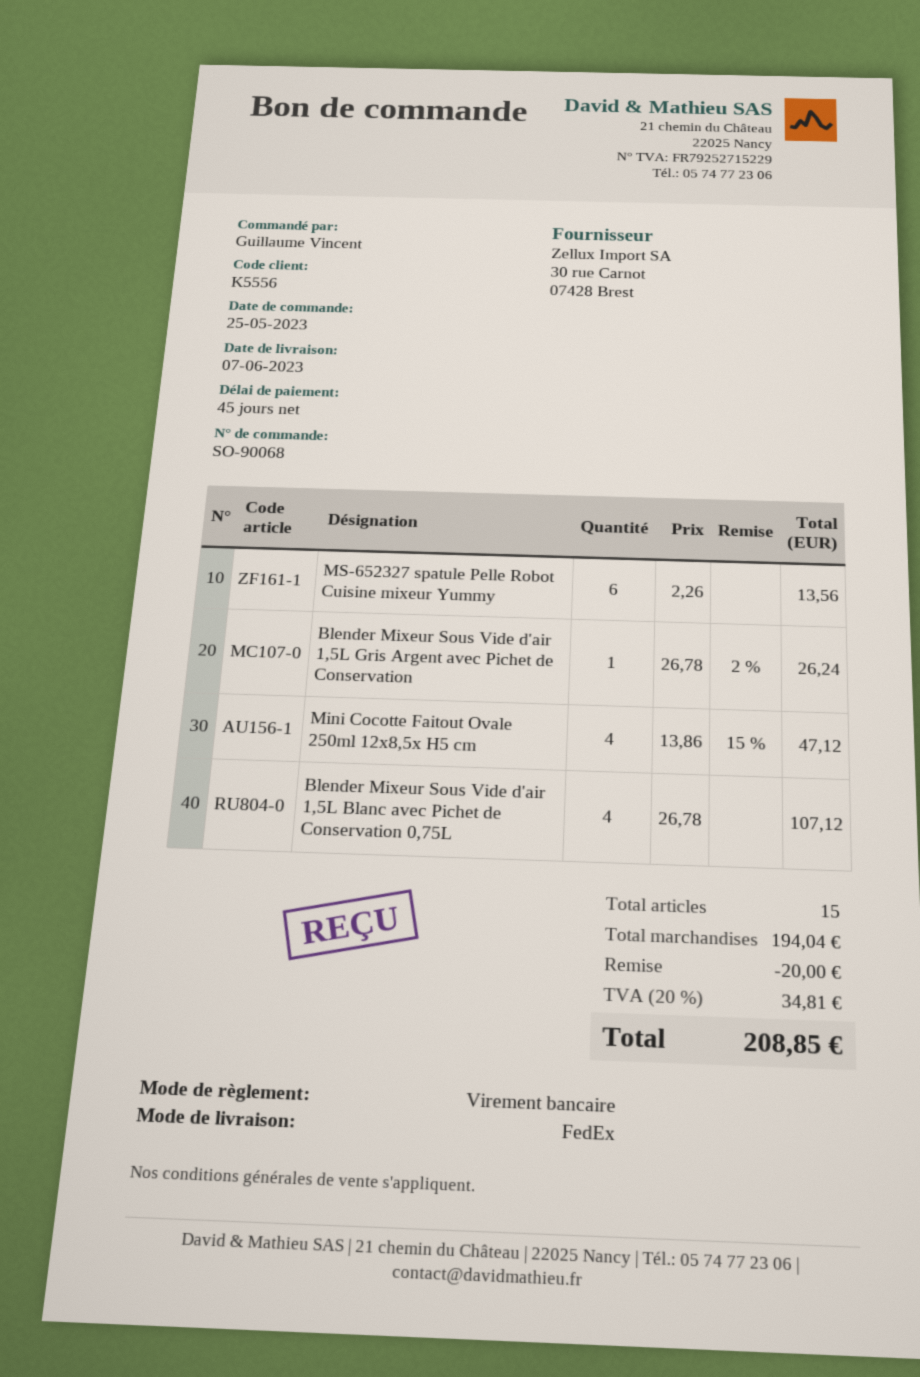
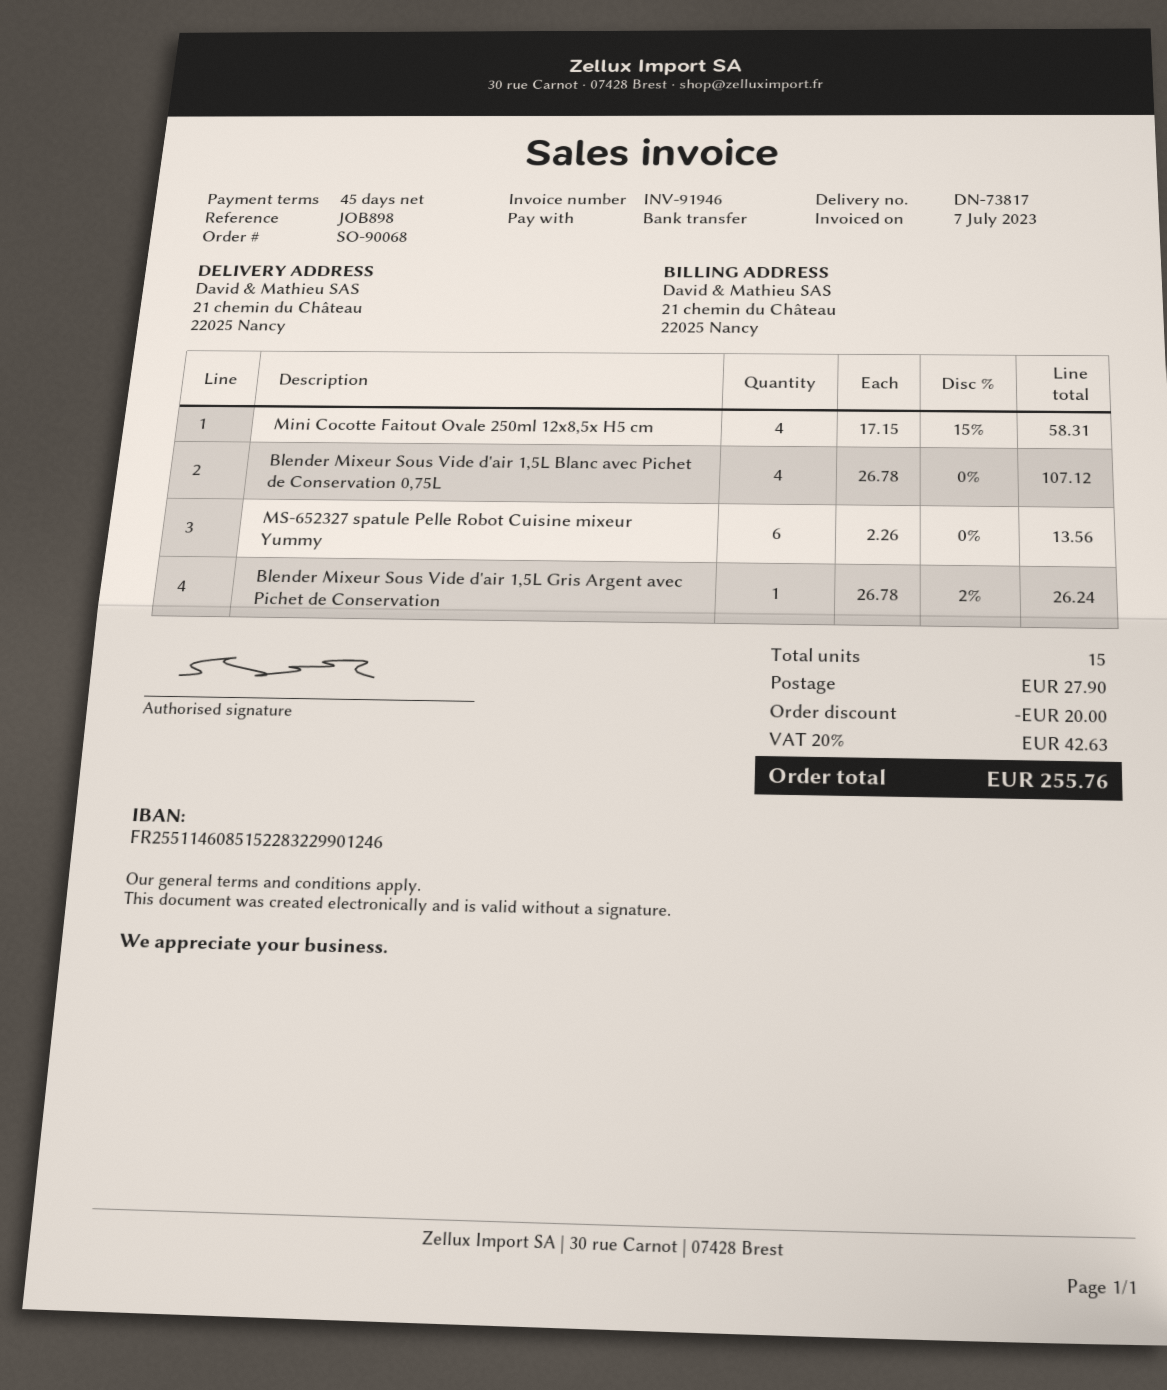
Mini Cocotte Faitout Ovale 250ml 12x8,5x H5 cm: 4 x 13.86 - 15% = 47.12 -> 4 x 17.15 - 15% = 58.31
shipping: none -> 27.90
tax: 20% = 34.81 -> 20% = 42.63
total: 208.85 -> 255.76

